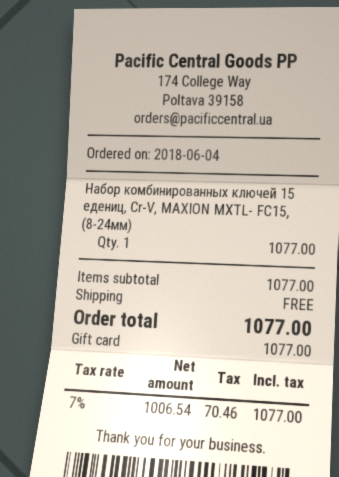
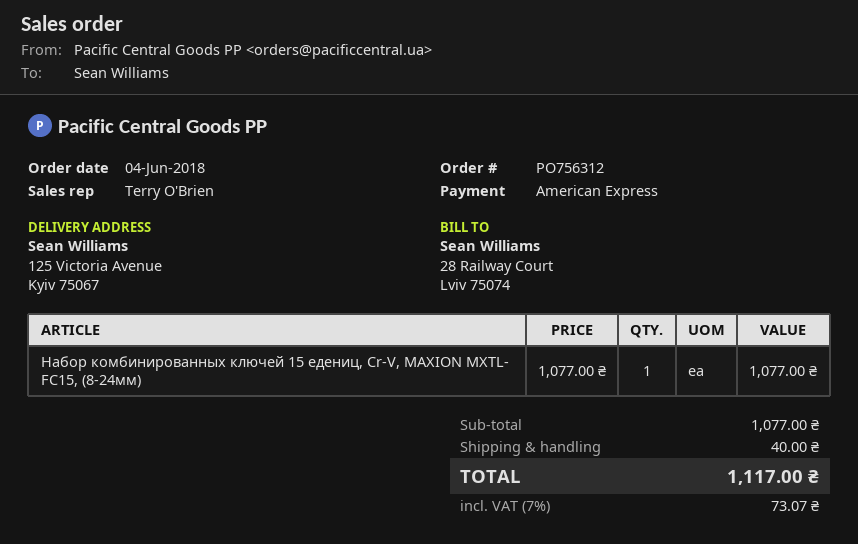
payment method: gift card -> American Express
shipping: 0.00 -> 40.00
tax: 7% = 70.46 -> 7% = 73.07
total: 1077.00 -> 1117.00

